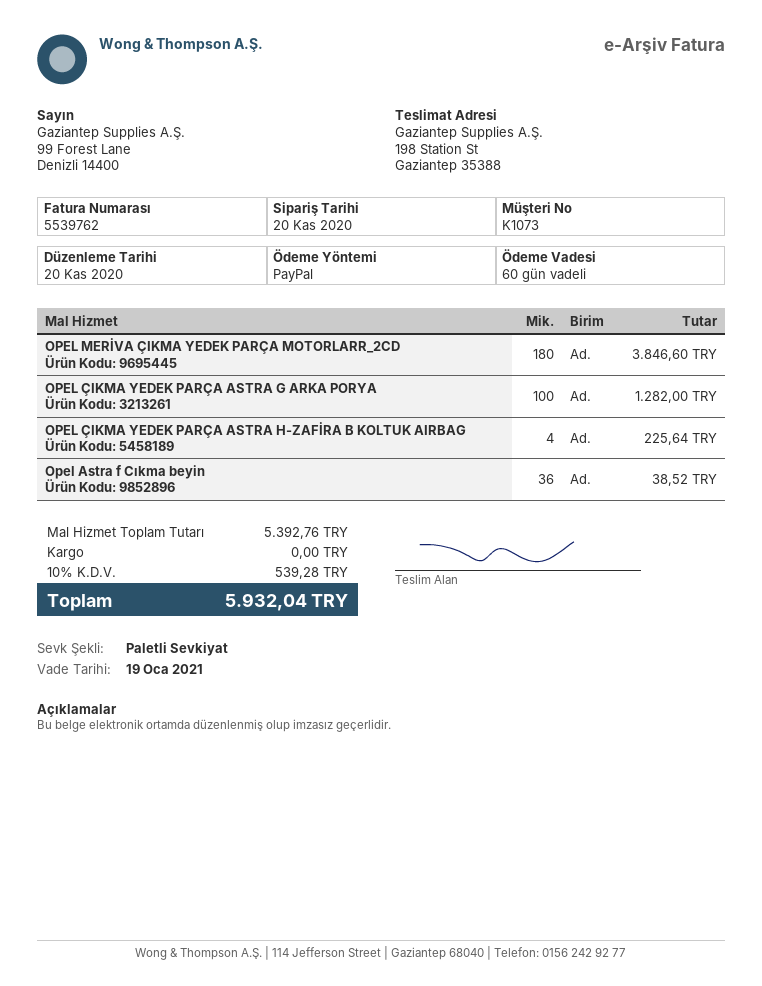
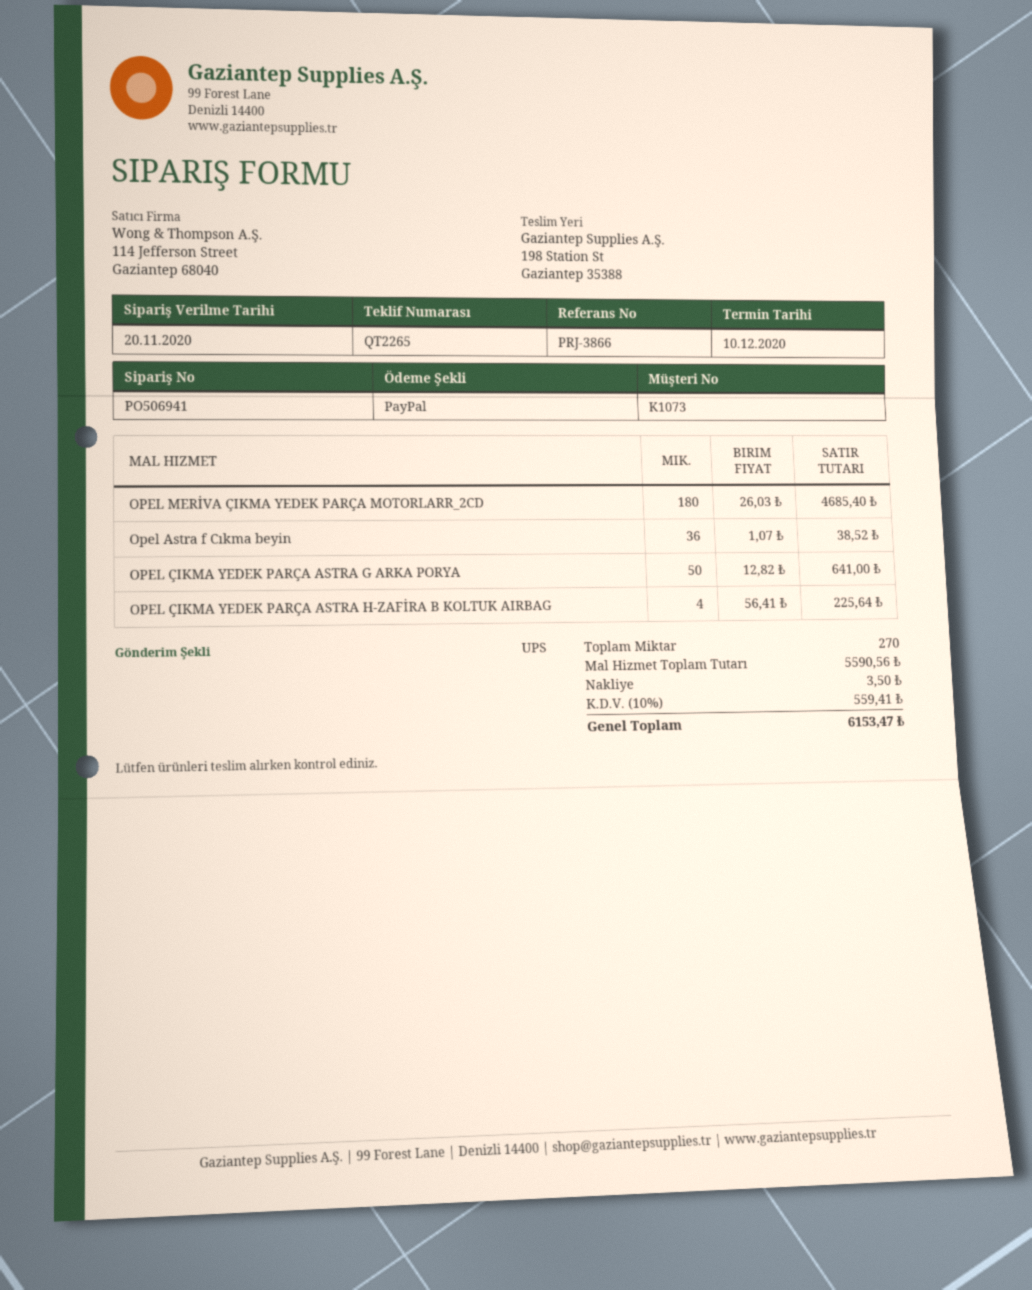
shipping method: pallet freight -> UPS
OPEL MERİVA ÇIKMA YEDEK PARÇA MOTORLARR_2CD: 180 for 3846.60 -> 180 for 4685.40
OPEL ÇIKMA YEDEK PARÇA ASTRA G ARKA PORYA: 100 for 1282.00 -> 50 for 641.00
subtotal: 5392.76 -> 5590.56
shipping: 0.00 -> 3.50
tax: 10% = 539.28 -> 10% = 559.41
total: 5932.04 -> 6153.47

